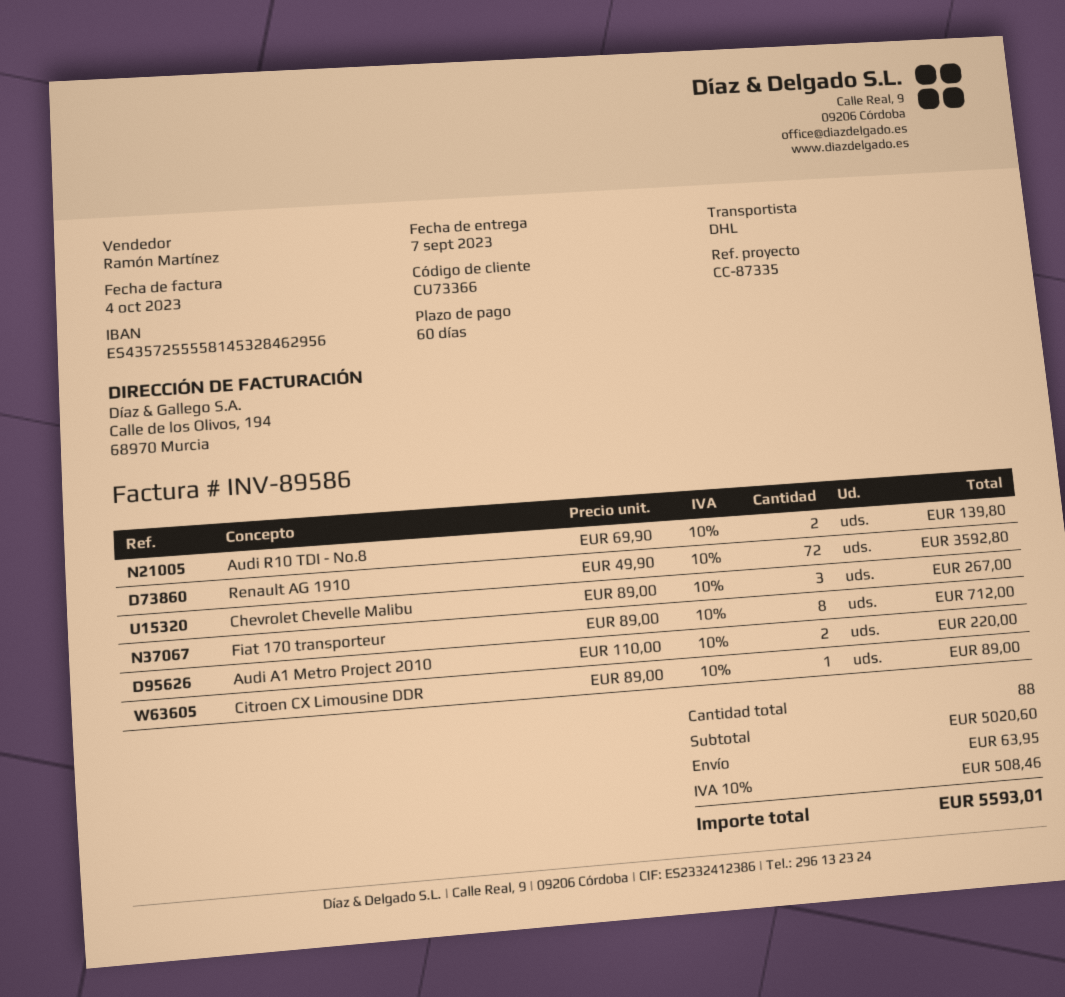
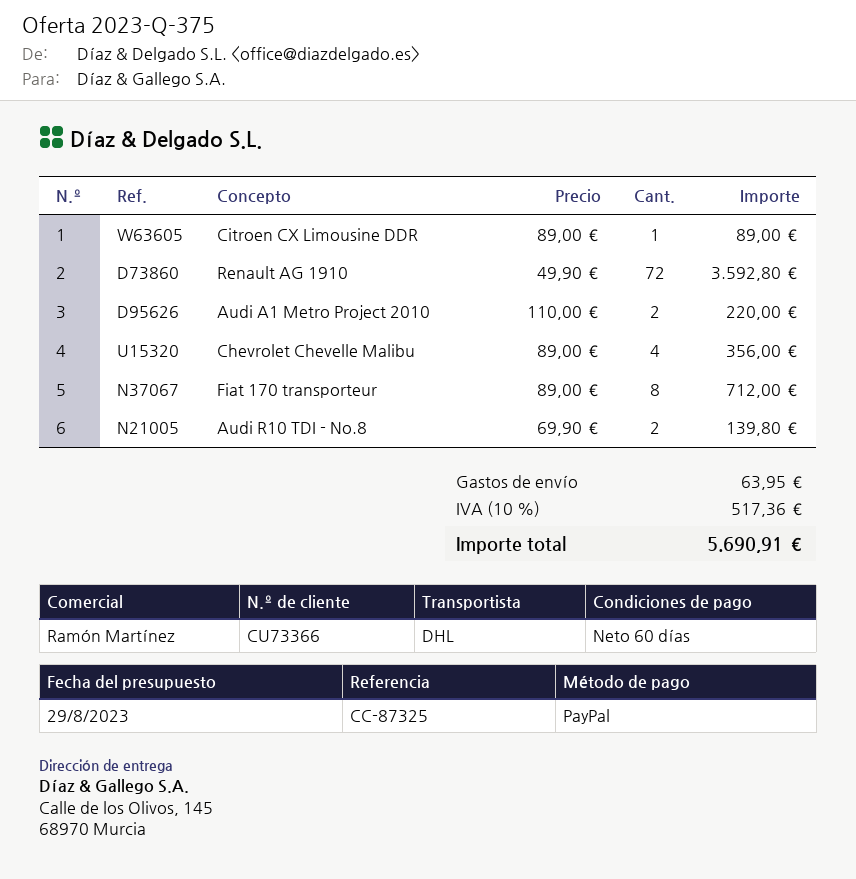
reference: CC-87335 -> CC-87325
Chevrolet Chevelle Malibu: 3 x 89.00 = 267.00 -> 4 x 89.00 = 356.00
tax: 10% = 508.46 -> 10% = 517.36
total: 5593.01 -> 5690.91

